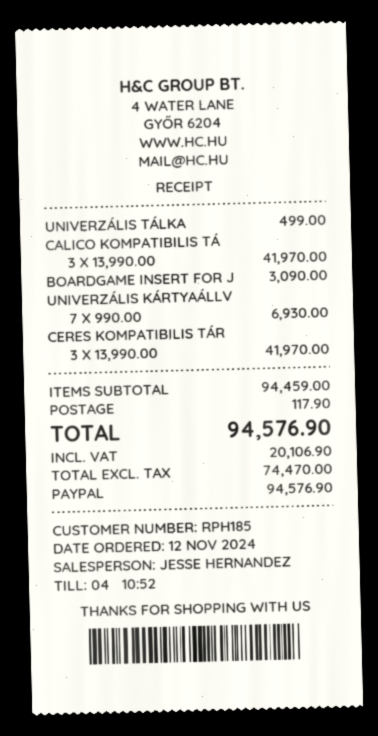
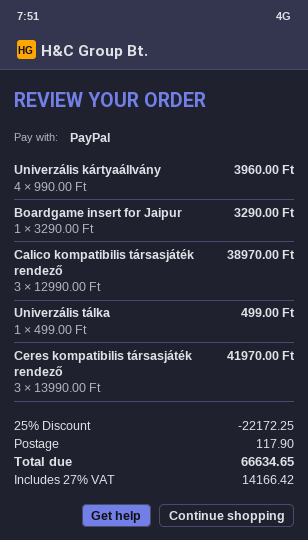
CALICO KOMPATIBILIS TÁ: 3 x 13990.00 = 41970.00 -> 3 x 12990.00 = 38970.00
BOARDGAME INSERT FOR J: 1 x 3090.00 = 3090.00 -> 1 x 3290.00 = 3290.00
UNIVERZÁLIS KÁRTYAÁLLV: 7 x 990.00 = 6930.00 -> 4 x 990.00 = 3960.00
discount: none -> 25% = 22172.25
tax: 20106.90 -> 14166.42
total: 94576.90 -> 66634.65

